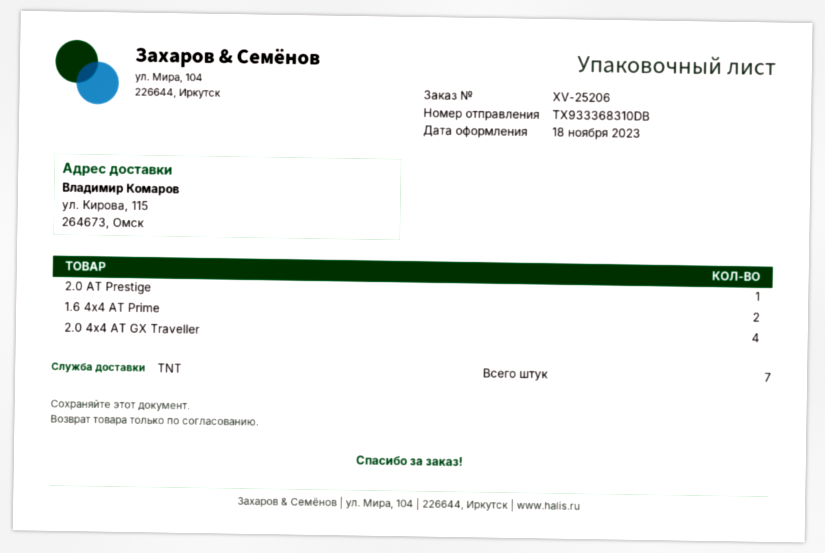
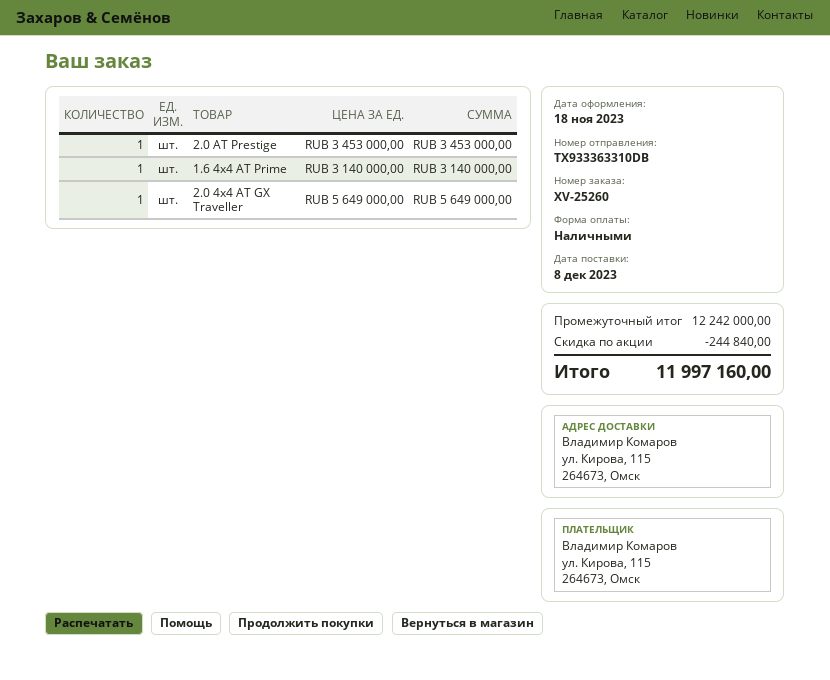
order number: XV-25206 -> XV-25260
tracking number: TX933368310DB -> TX933363310DB
1.6 4x4 AT Prime: 2 -> 1
2.0 4x4 AT GX Traveller: 4 -> 1

